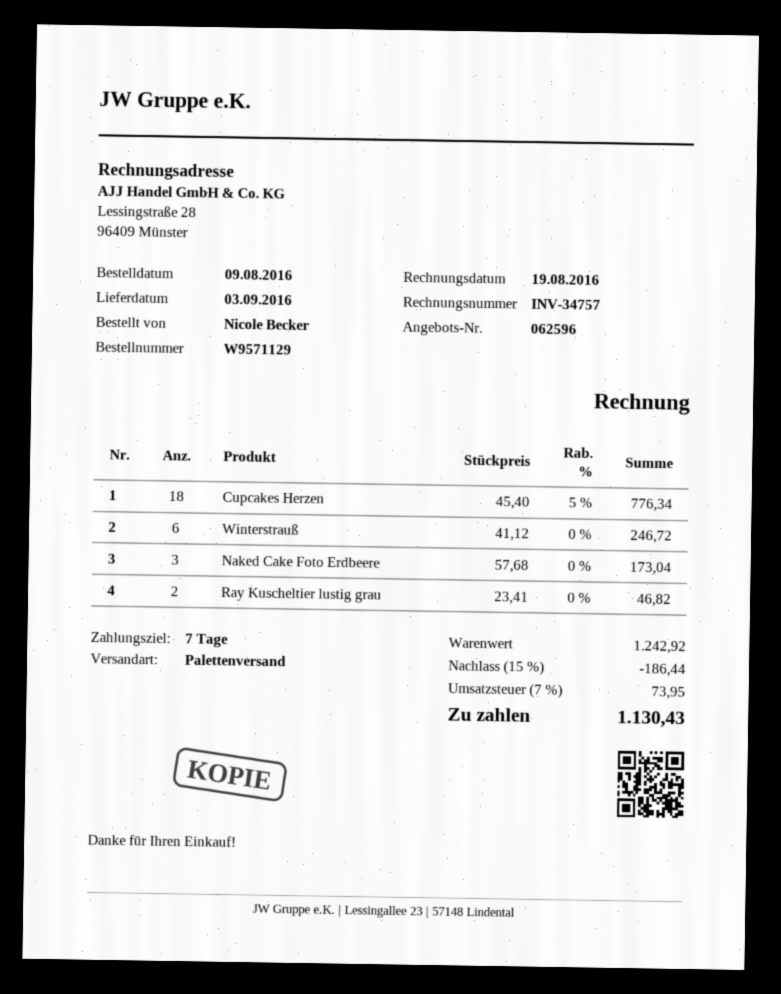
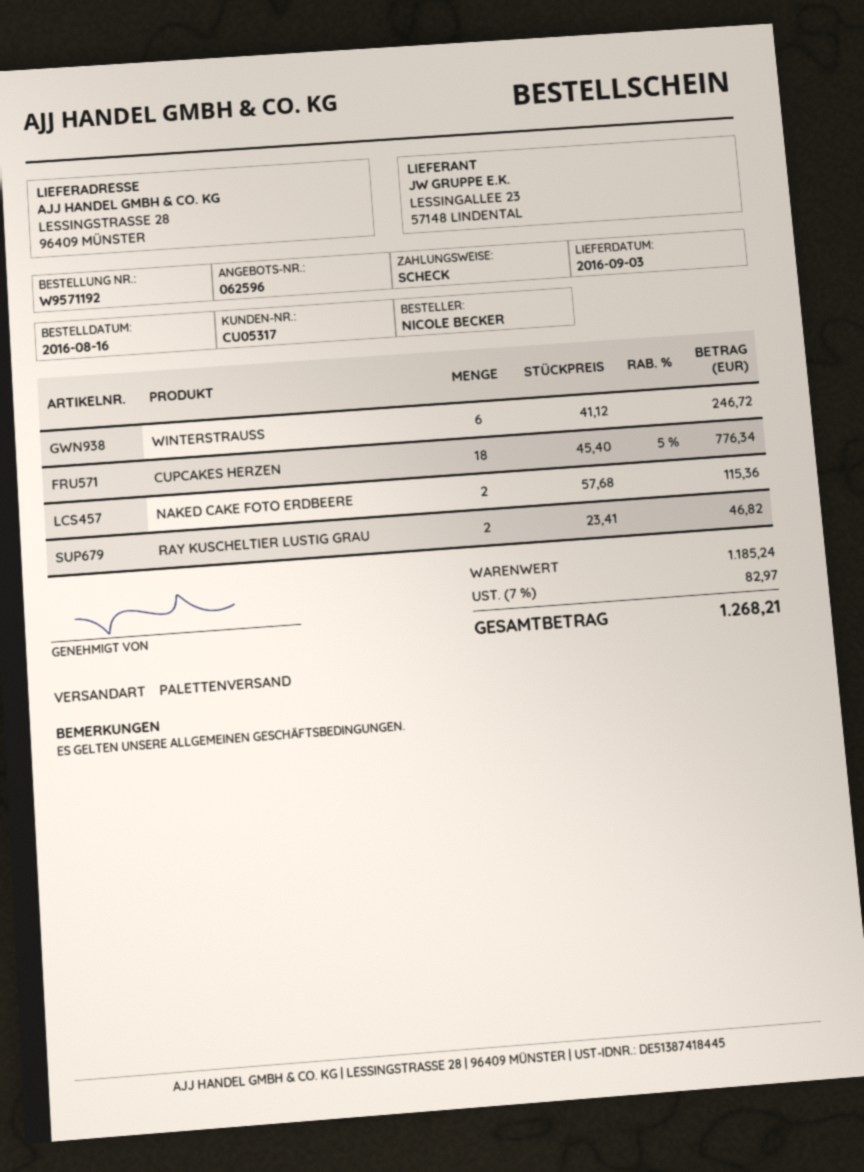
order number: W9571129 -> W9571192
order date: 2016-08-09 -> 2016-08-16
Naked Cake Foto Erdbeere: 3 x 57.68 = 173.04 -> 2 x 57.68 = 115.36
subtotal: 1242.92 -> 1185.24
discount: 15% = 186.44 -> none
tax: 7% = 73.95 -> 7% = 82.97
total: 1130.43 -> 1268.21

